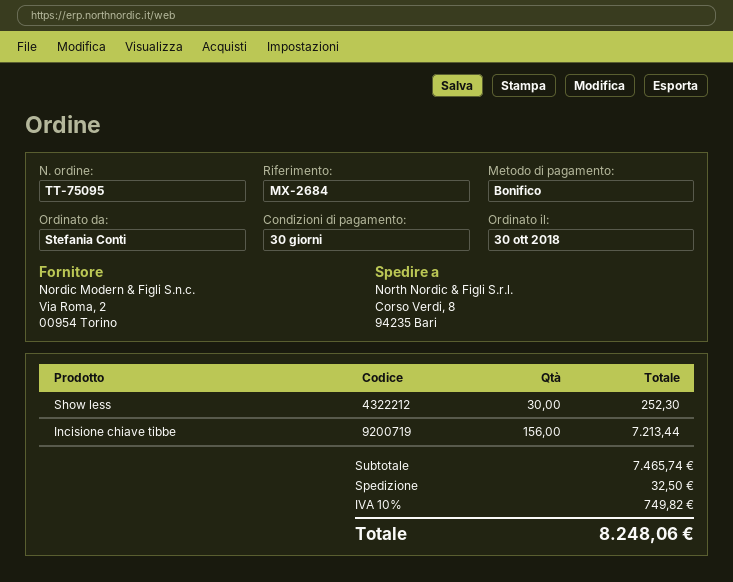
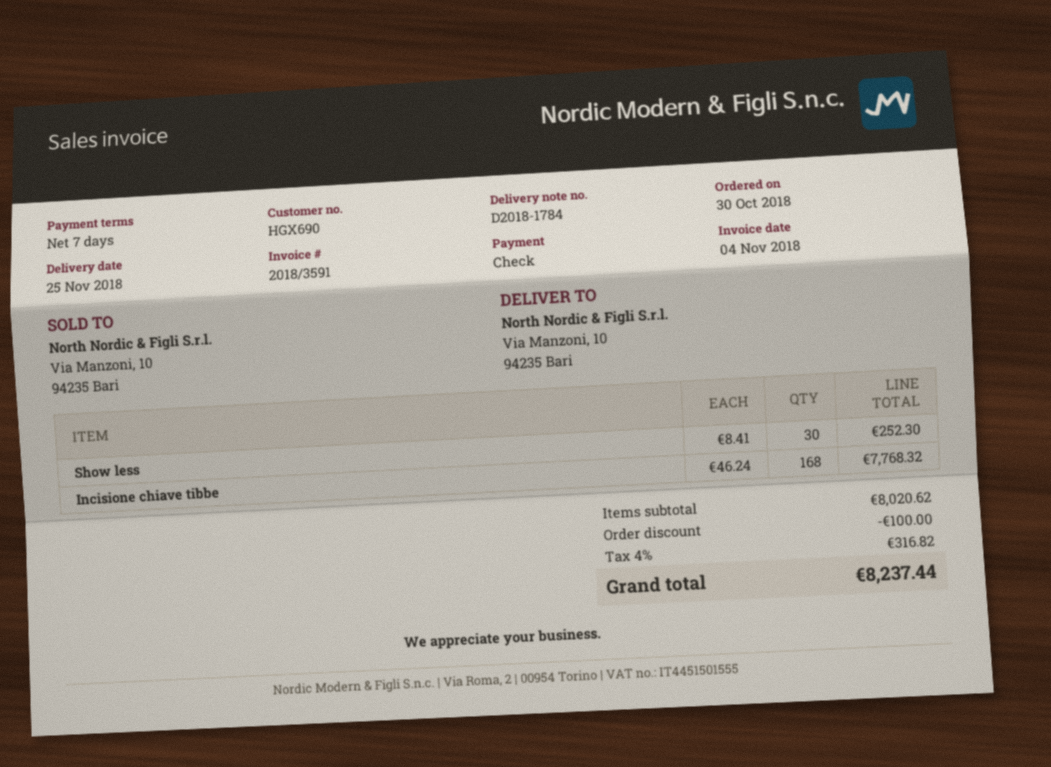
payment terms: 30 days -> 7 days
payment method: bank transfer -> cheque
ship to: Corso Verdi, 8, 94235 Bari -> Via Manzoni, 10, 94235 Bari
Incisione chiave tibbe: 156 for 7213.44 -> 168 for 7768.32
subtotal: 7465.74 -> 8020.62
discount: none -> 100.00
shipping: 32.50 -> none
tax: 10% = 749.82 -> 4% = 316.82
total: 8248.06 -> 8237.44

